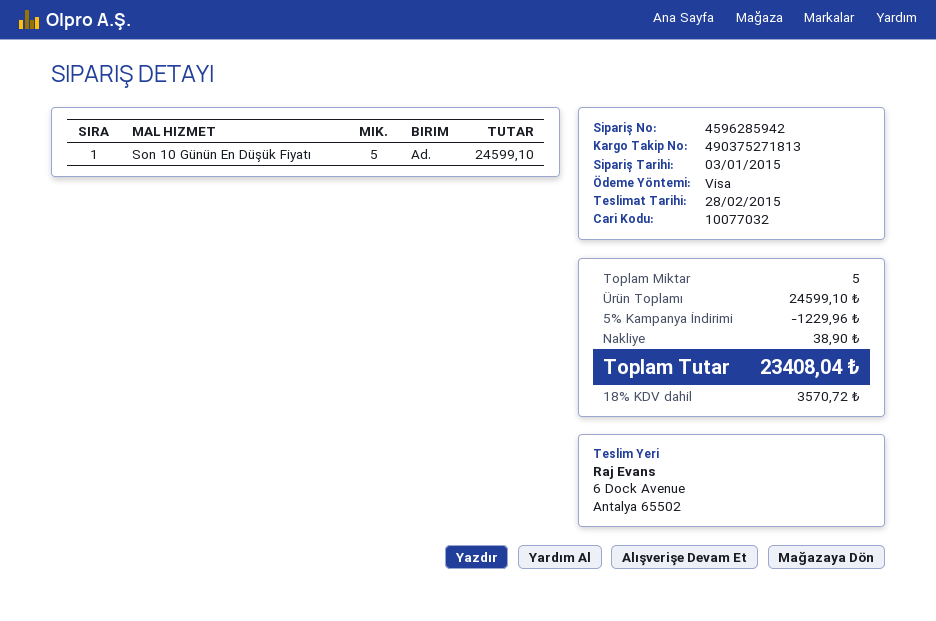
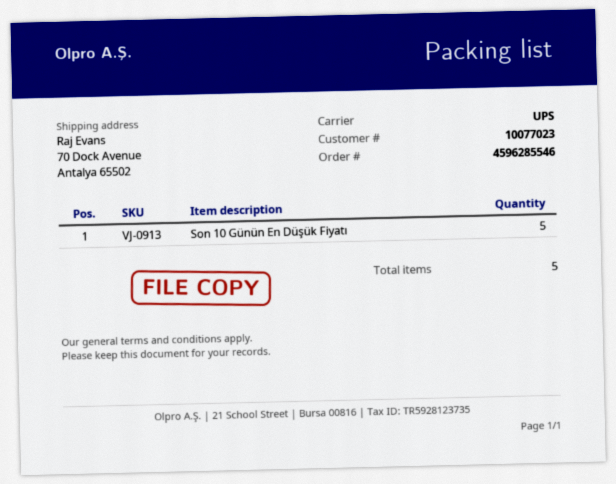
order number: 4596285942 -> 4596285546
customer number: 10077032 -> 10077023
ship to: 6 Dock Avenue, Antalya 65502 -> 70 Dock Avenue, Antalya 65502

